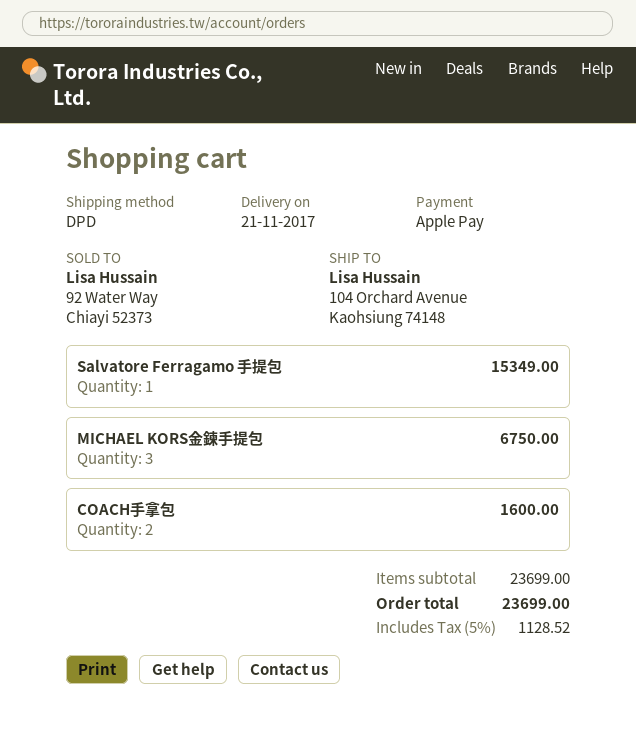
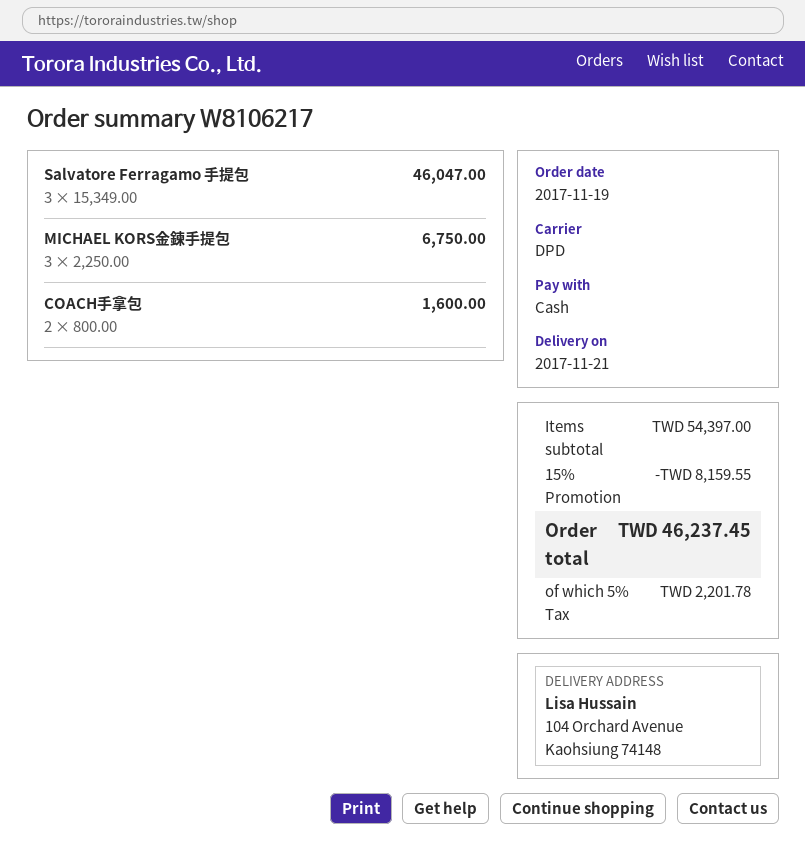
payment method: Apple Pay -> cash
Salvatore Ferragamo 手提包: 1 for 15349.00 -> 3 for 46047.00
subtotal: 23699.00 -> 54397.00
discount: none -> 15% = 8159.55
tax: 5% = 1128.52 -> 5% = 2201.78
total: 23699.00 -> 46237.45

